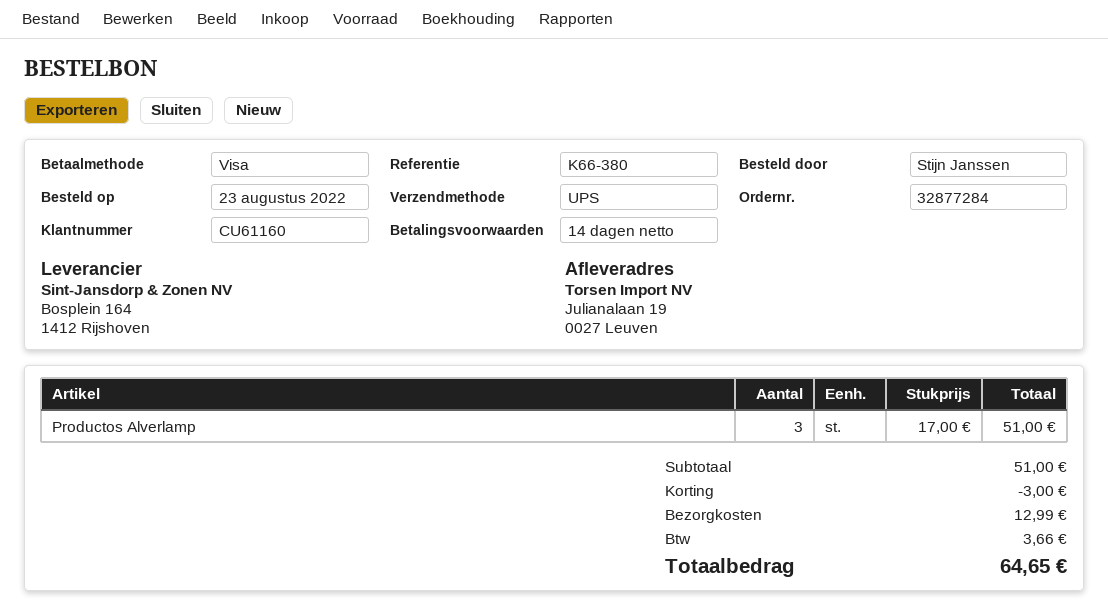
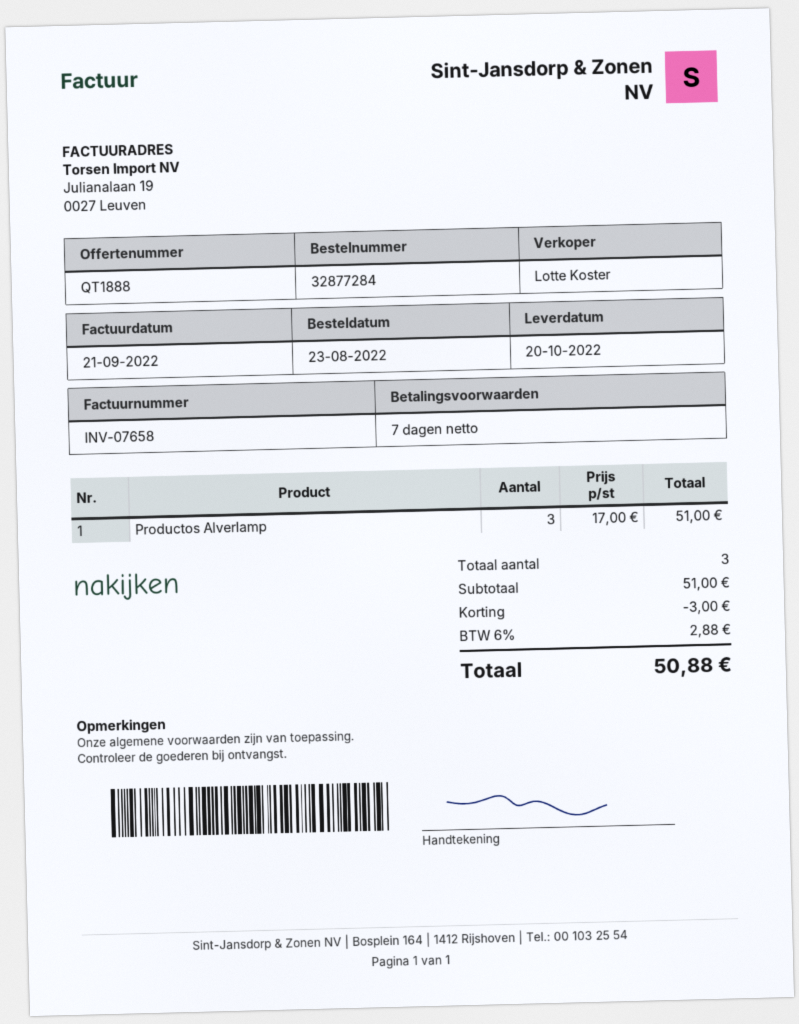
payment terms: 14 days -> 7 days
shipping: 12.99 -> none
tax: 3.66 -> 2.88
total: 64.65 -> 50.88

